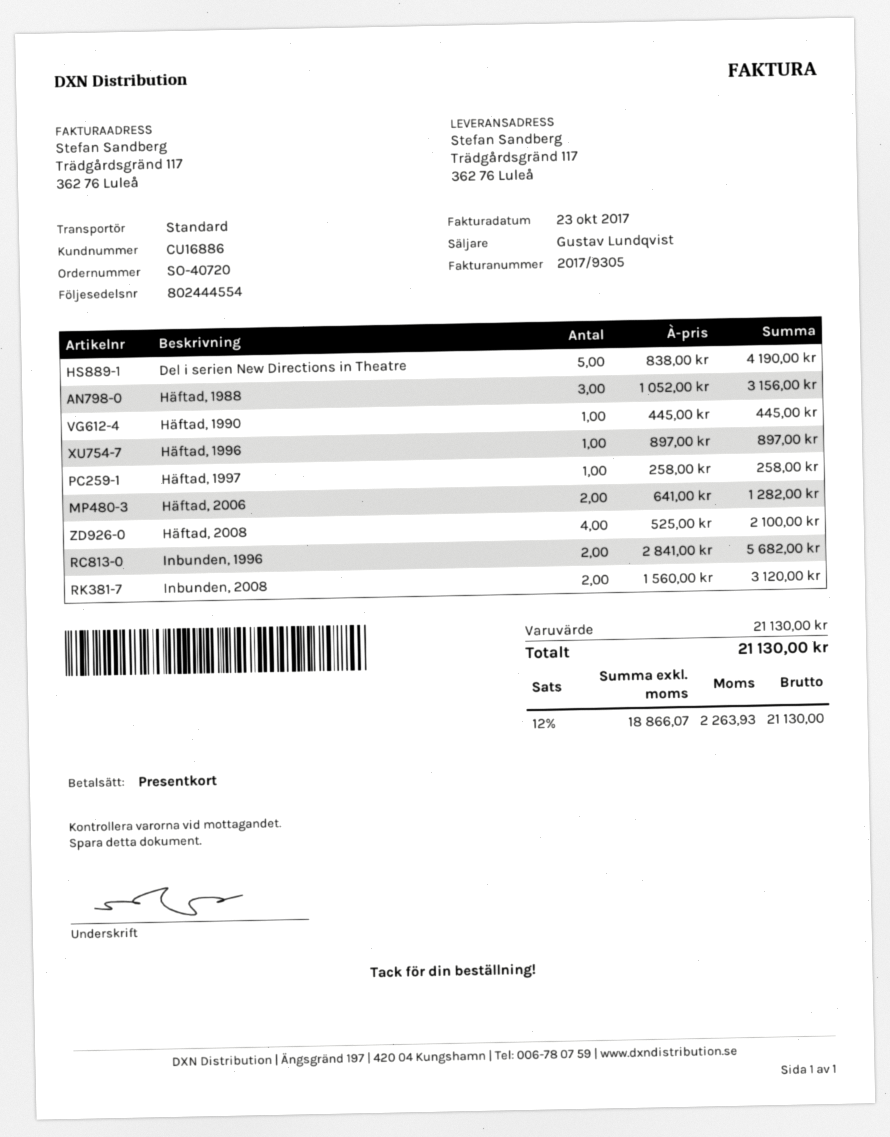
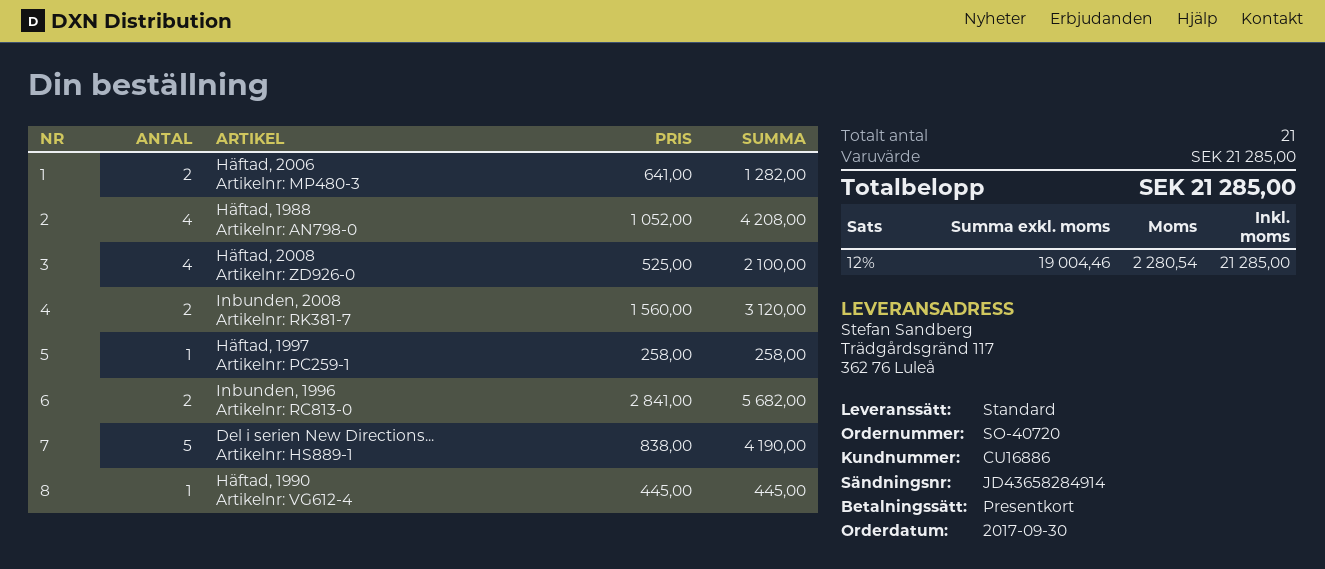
Häftad, 1988: 3 x 1052.00 = 3156.00 -> 4 x 1052.00 = 4208.00
Häftad, 1996: 1 x 897.00 = 897.00 -> none
subtotal: 21130.00 -> 21285.00
net: 18866.07 -> 19004.46
tax: 12% = 2263.93 -> 12% = 2280.54
total: 21130.00 -> 21285.00

